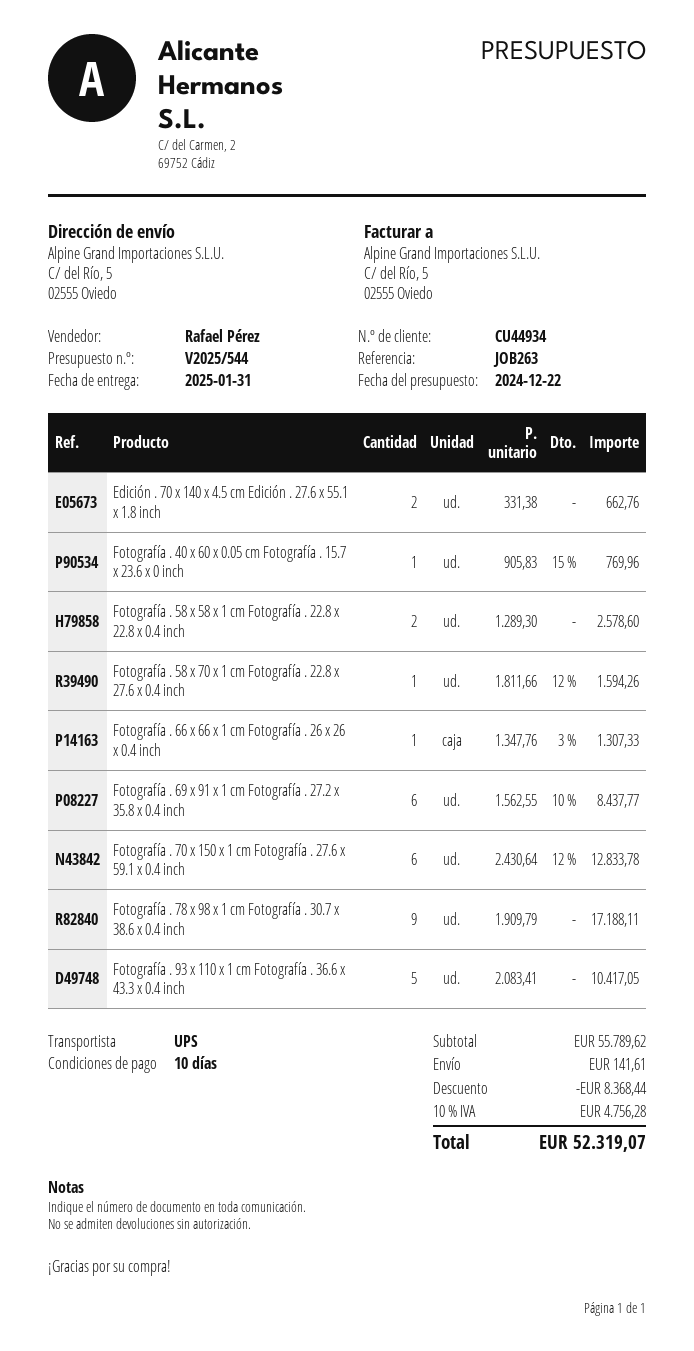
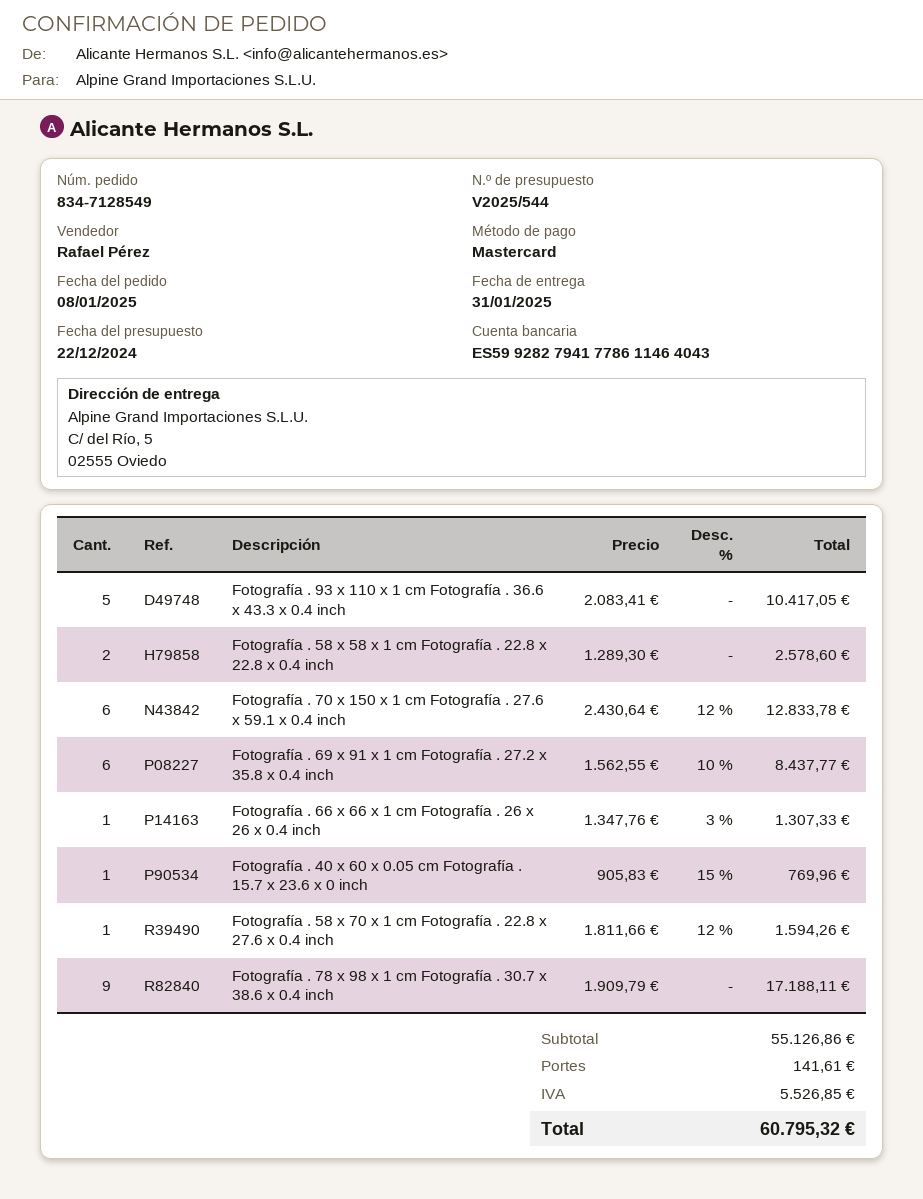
Edición . 70 x 140 x 4.5 cm Edición . 27.6 x 55.1 x 1.8 inch: 2 x 331.38 = 662.76 -> none
subtotal: 55789.62 -> 55126.86
discount: 8368.44 -> none
tax: 4756.28 -> 5526.85
total: 52319.07 -> 60795.32

